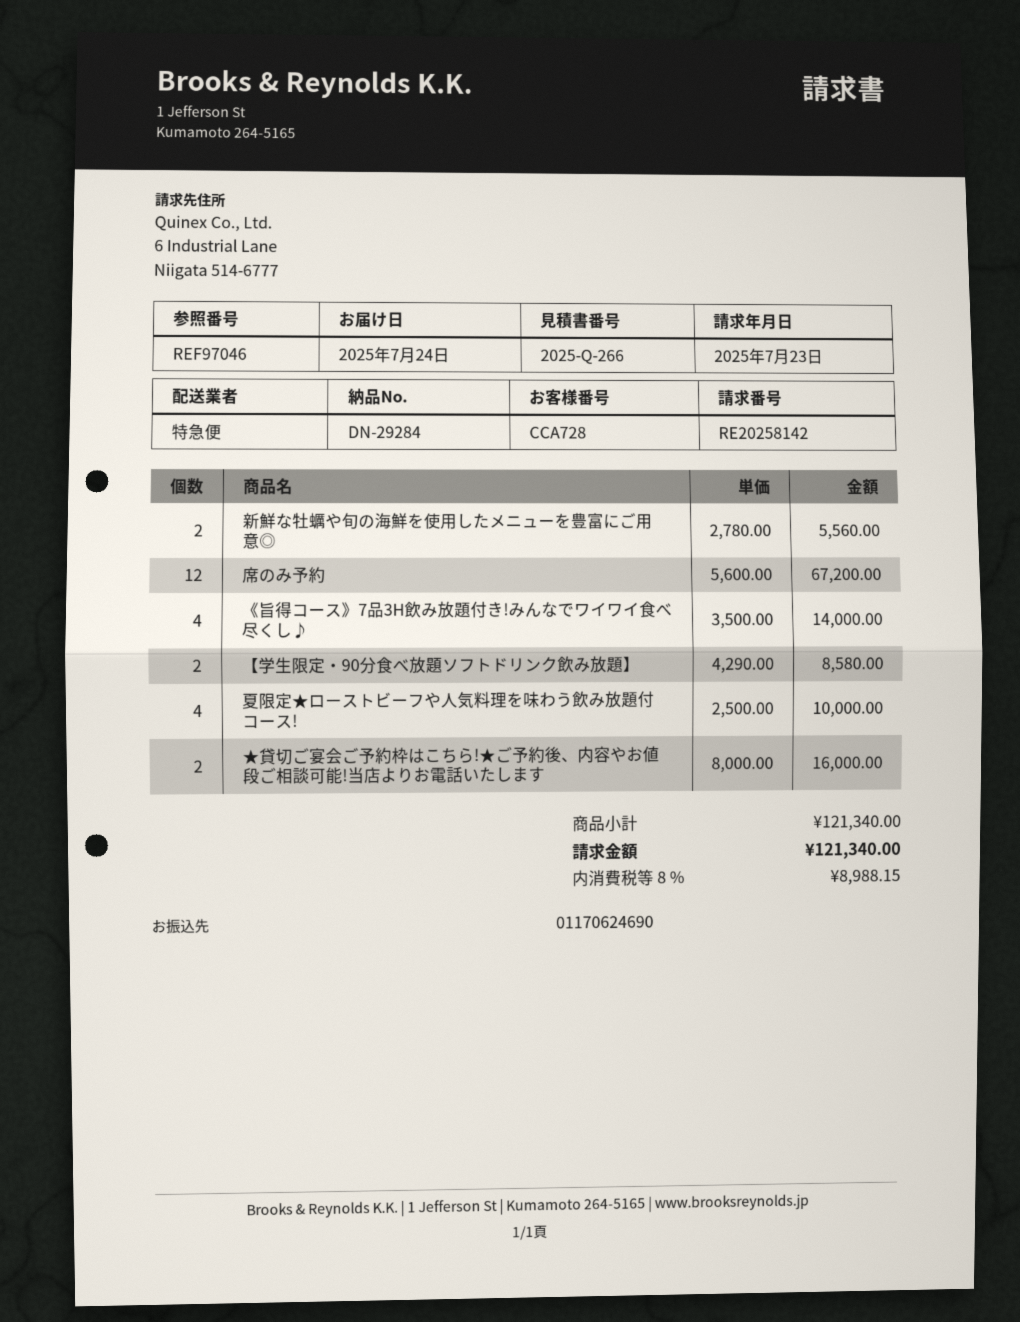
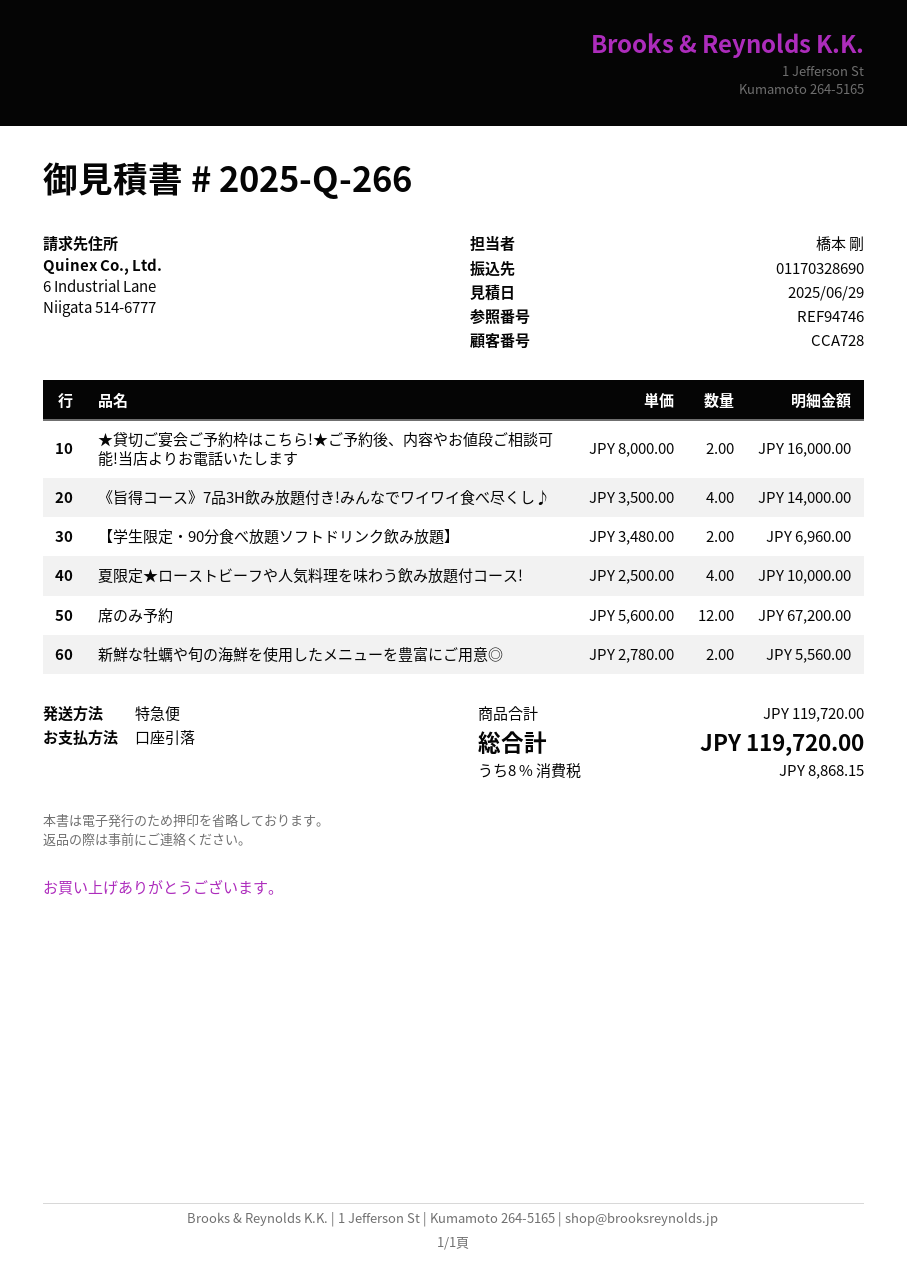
reference: REF97046 -> REF94746
bank account: 01170624690 -> 01170328690
【学生限定・90分食べ放題ソフトドリンク飲み放題】: 2 x 4290.00 = 8580.00 -> 2 x 3480.00 = 6960.00
subtotal: 121340.00 -> 119720.00
tax: 8% = 8988.15 -> 8% = 8868.15
total: 121340.00 -> 119720.00

